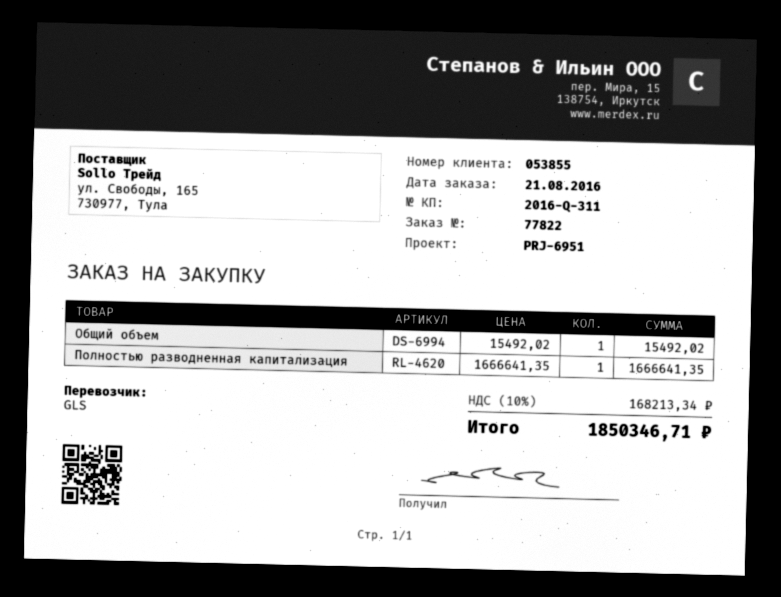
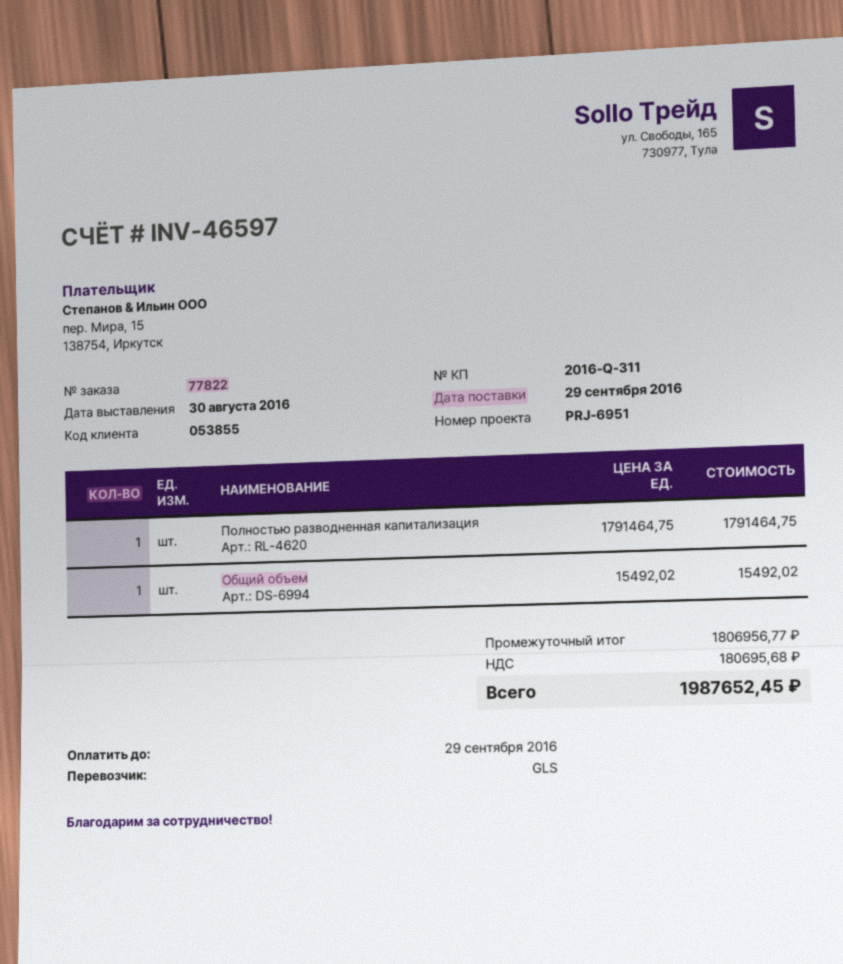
Полностью разводненная капитализация: 1 x 1666641.35 = 1666641.35 -> 1 x 1791464.75 = 1791464.75
tax: 168213.34 -> 180695.68
total: 1850346.71 -> 1987652.45

